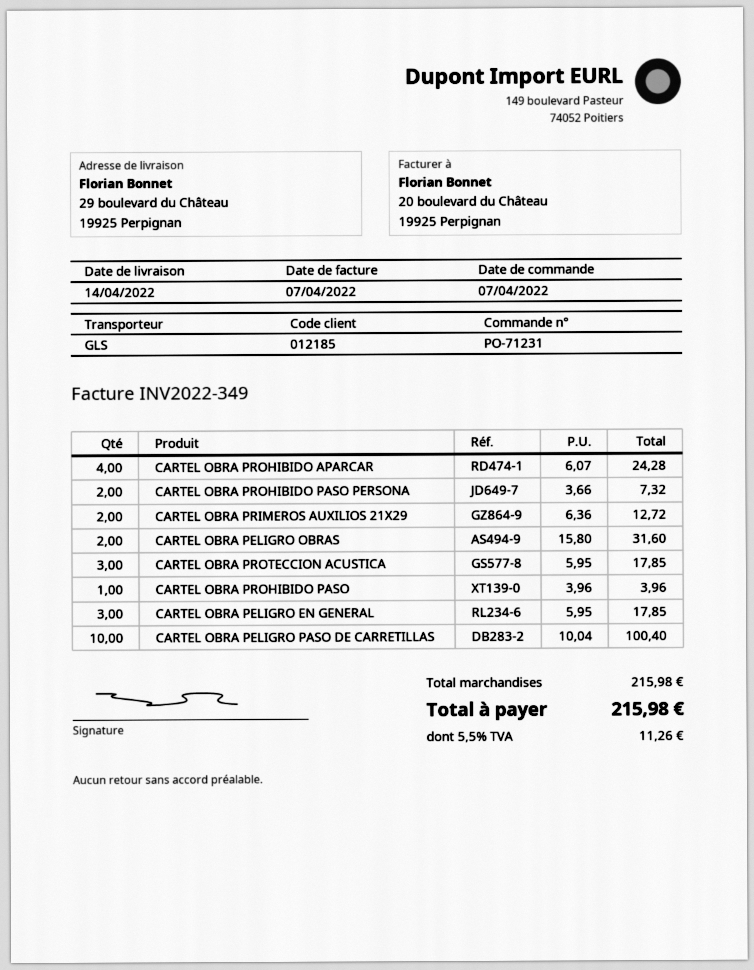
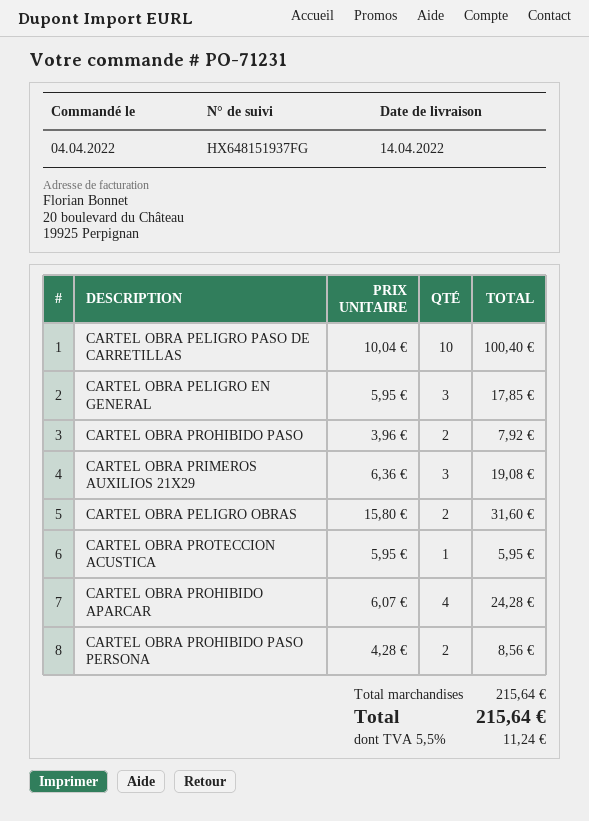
order date: 2022-04-07 -> 2022-04-04
CARTEL OBRA PROHIBIDO PASO PERSONA: 2 x 3.66 = 7.32 -> 2 x 4.28 = 8.56
CARTEL OBRA PRIMEROS AUXILIOS 21X29: 2 x 6.36 = 12.72 -> 3 x 6.36 = 19.08
CARTEL OBRA PROTECCION ACUSTICA: 3 x 5.95 = 17.85 -> 1 x 5.95 = 5.95
CARTEL OBRA PROHIBIDO PASO: 1 x 3.96 = 3.96 -> 2 x 3.96 = 7.92
subtotal: 215.98 -> 215.64
tax: 5.5% = 11.26 -> 5.5% = 11.24
total: 215.98 -> 215.64

